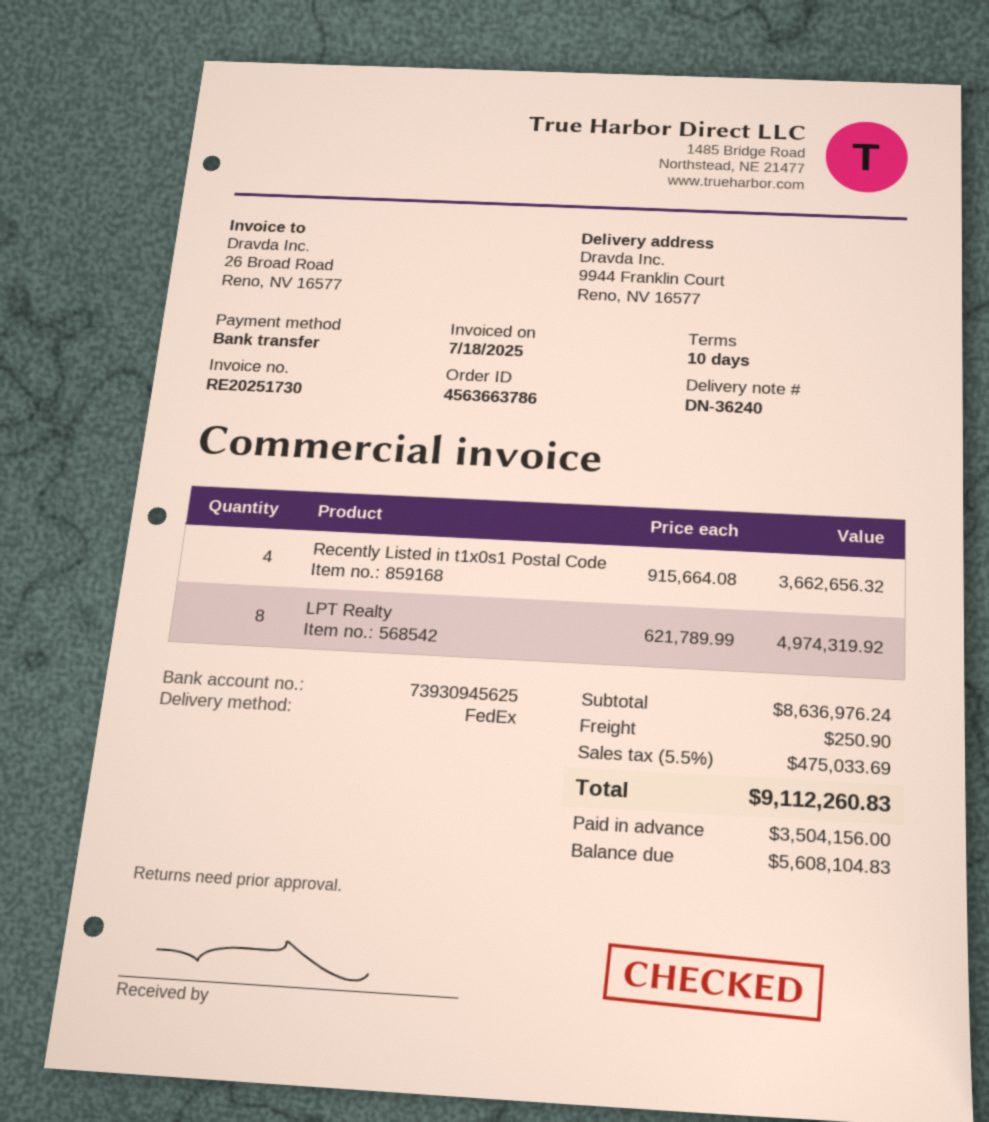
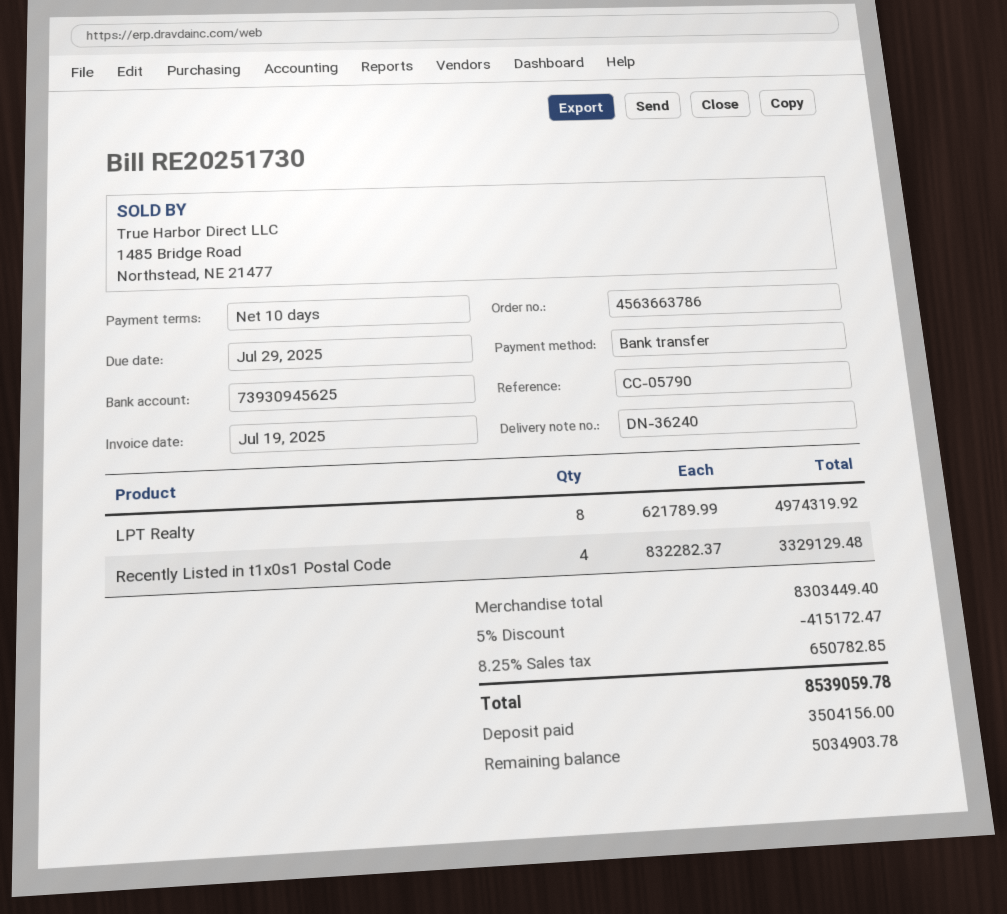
invoice date: 2025-07-18 -> 2025-07-19
Recently Listed in t1x0s1 Postal Code: 4 x 915664.08 = 3662656.32 -> 4 x 832282.37 = 3329129.48
subtotal: 8636976.24 -> 8303449.40
discount: none -> 5% = 415172.47
shipping: 250.90 -> none
tax: 5.5% = 475033.69 -> 8.25% = 650782.85
total: 9112260.83 -> 8539059.78
balance: 5608104.83 -> 5034903.78

